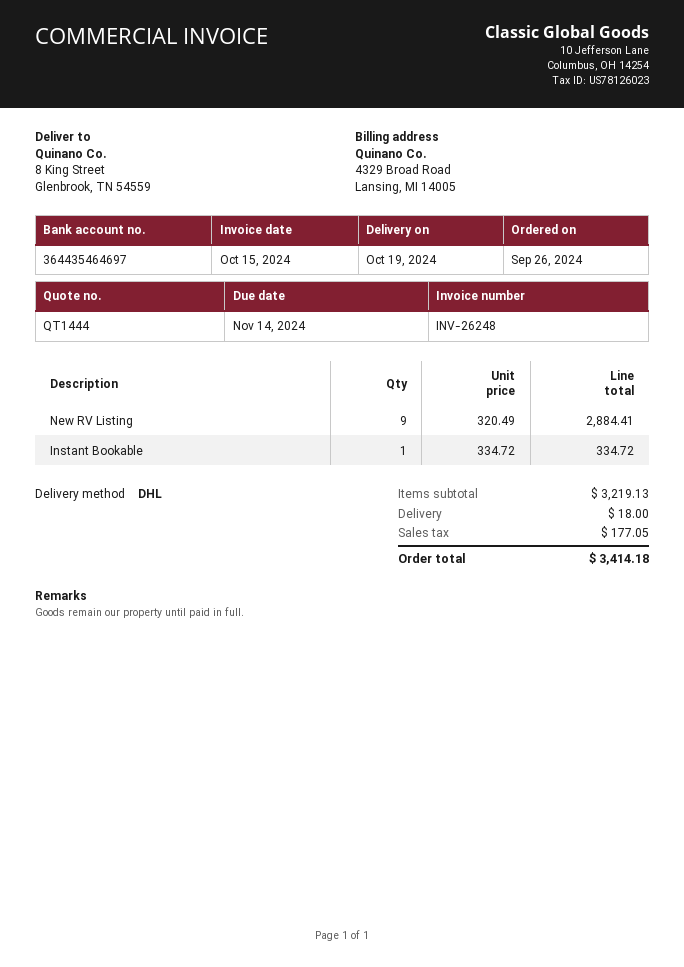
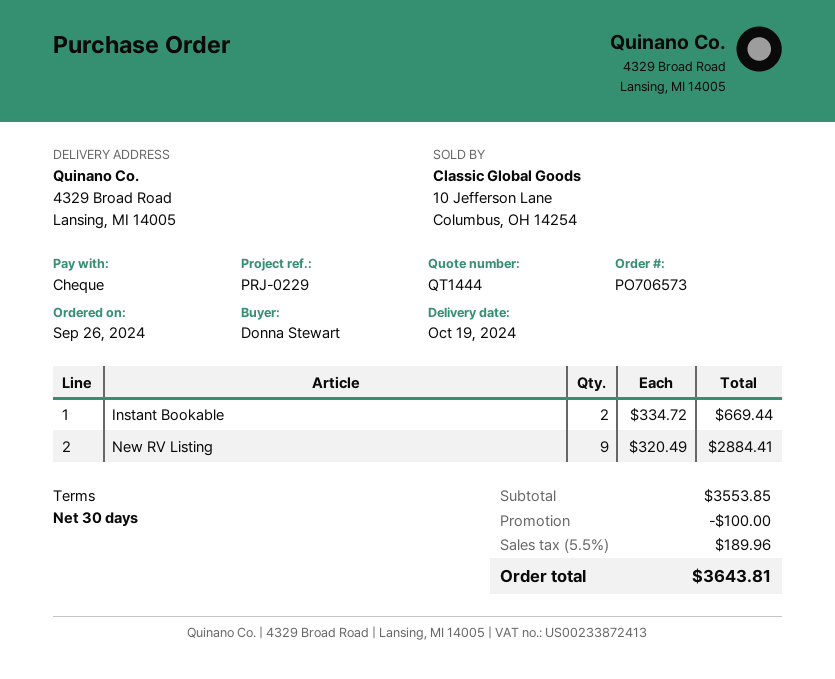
ship to: 8 King Street, Glenbrook, TN 54559 -> 4329 Broad Road, Lansing, MI 14005
Instant Bookable: 1 x 334.72 = 334.72 -> 2 x 334.72 = 669.44
subtotal: 3219.13 -> 3553.85
discount: none -> 100.00
shipping: 18.00 -> none
tax: 177.05 -> 189.96
total: 3414.18 -> 3643.81

